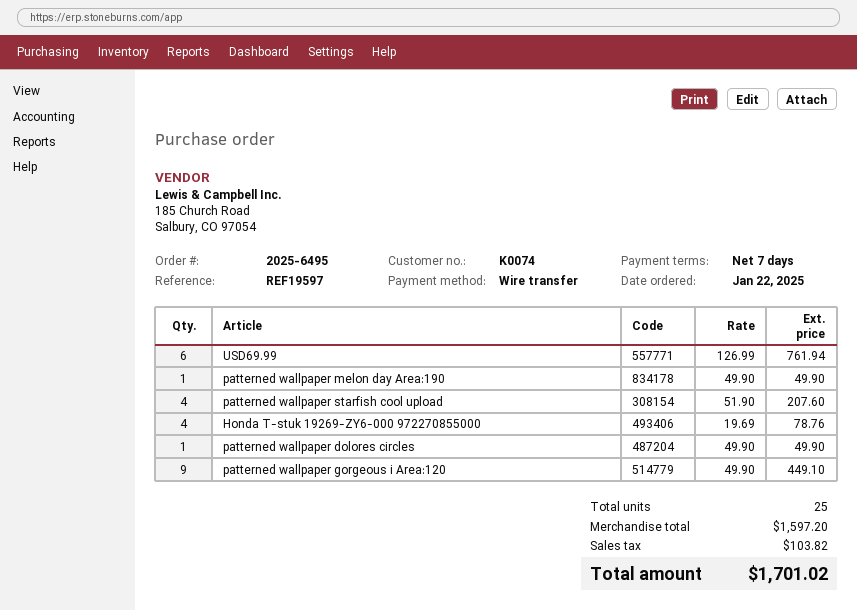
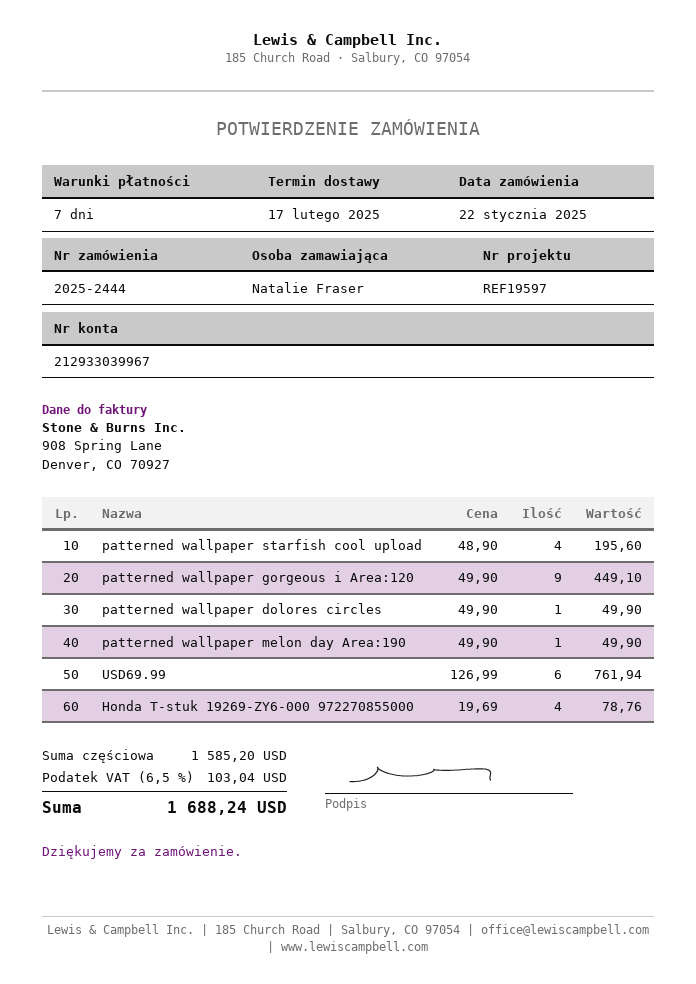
order number: 2025-6495 -> 2025-2444
patterned wallpaper starfish cool upload: 4 x 51.90 = 207.60 -> 4 x 48.90 = 195.60
subtotal: 1597.20 -> 1585.20
tax: 103.82 -> 103.04
total: 1701.02 -> 1688.24

